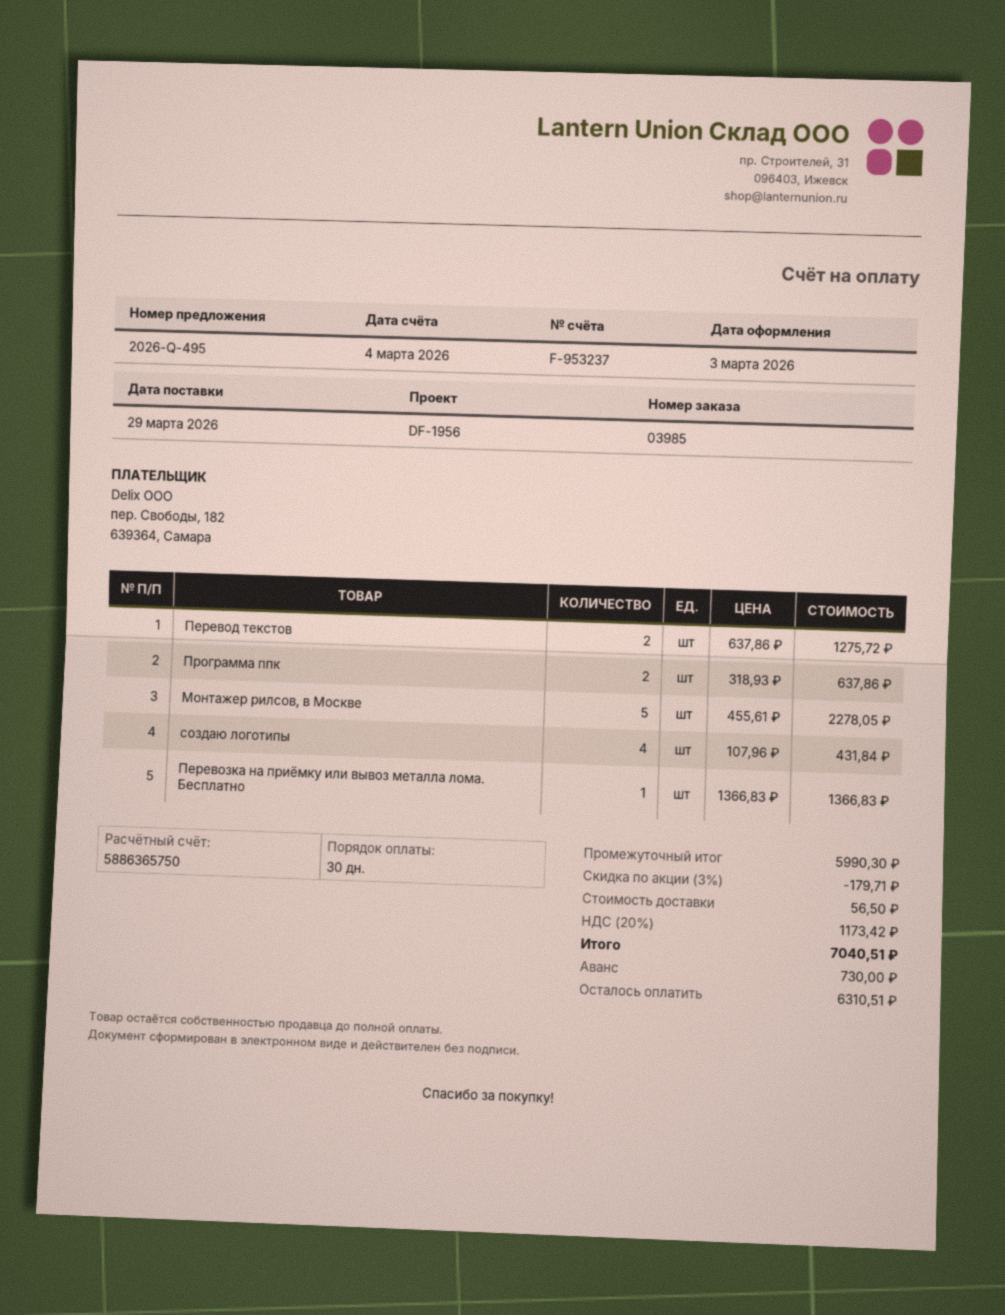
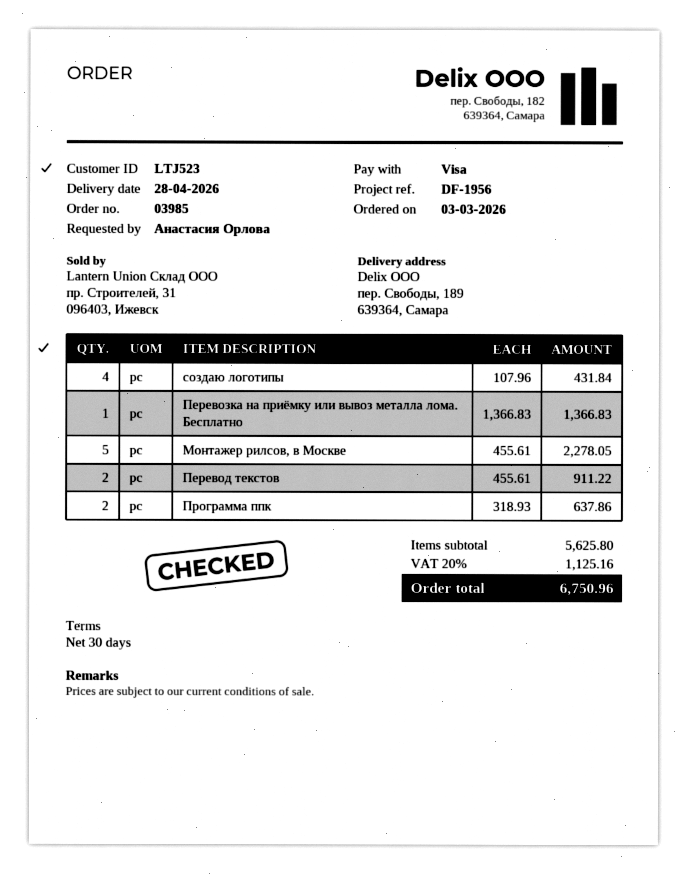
delivery date: 2026-03-29 -> 2026-04-28
Перевод текстов: 2 x 637.86 = 1275.72 -> 2 x 455.61 = 911.22
subtotal: 5990.30 -> 5625.80
discount: 3% = 179.71 -> none
shipping: 56.50 -> none
tax: 20% = 1173.42 -> 20% = 1125.16
total: 7040.51 -> 6750.96

